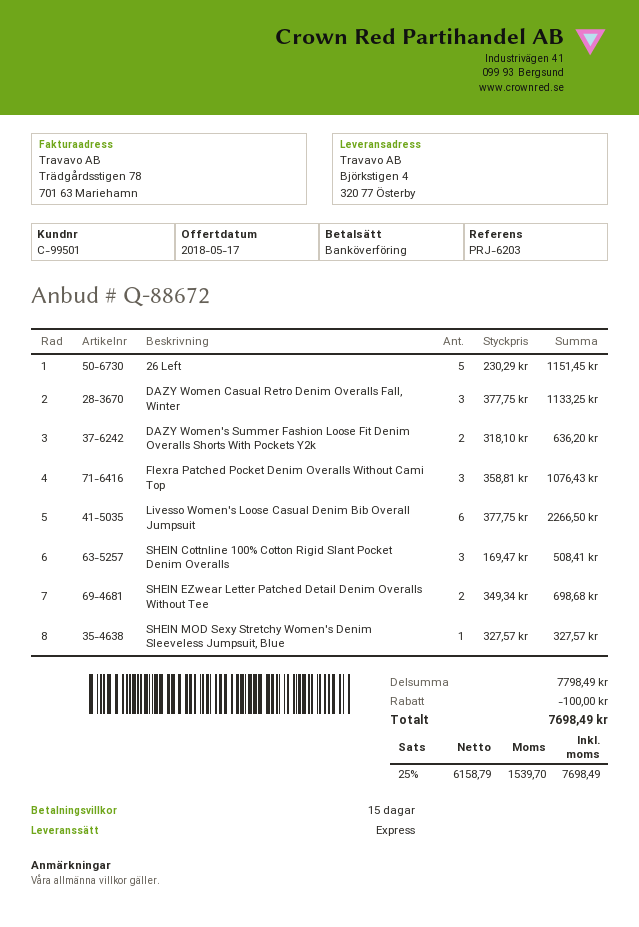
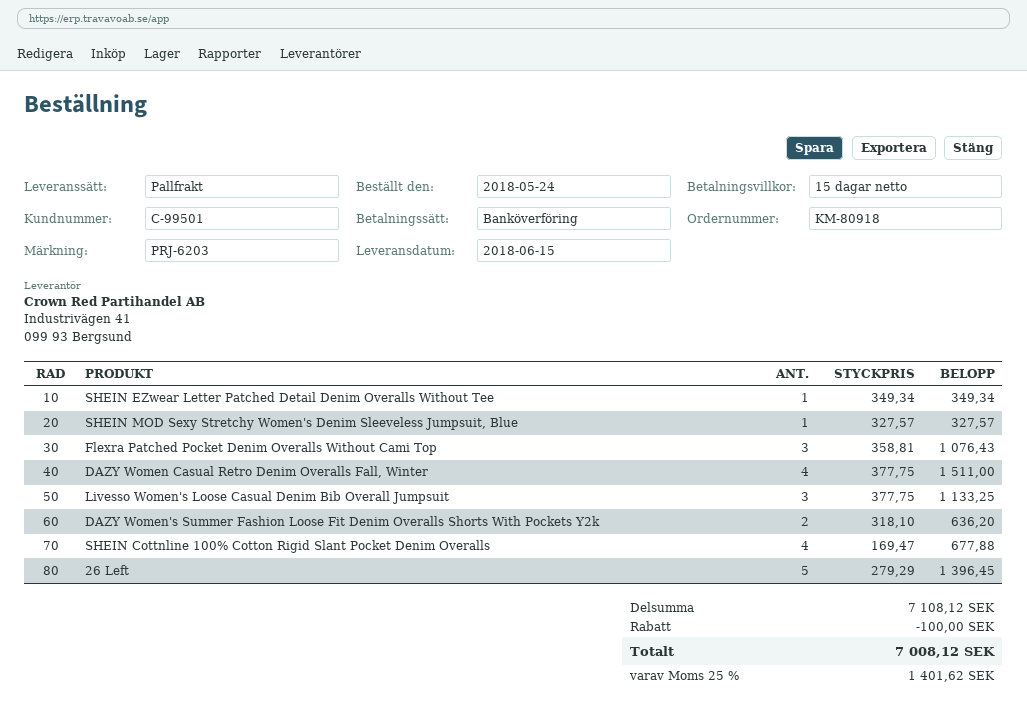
shipping method: express -> pallet freight
26 Left: 5 x 230.29 = 1151.45 -> 5 x 279.29 = 1396.45
DAZY Women Casual Retro Denim Overalls Fall, Winter: 3 x 377.75 = 1133.25 -> 4 x 377.75 = 1511.00
Livesso Women's Loose Casual Denim Bib Overall Jumpsuit: 6 x 377.75 = 2266.50 -> 3 x 377.75 = 1133.25
SHEIN Cottnline 100% Cotton Rigid Slant Pocket Denim Overalls: 3 x 169.47 = 508.41 -> 4 x 169.47 = 677.88
SHEIN EZwear Letter Patched Detail Denim Overalls Without Tee: 2 x 349.34 = 698.68 -> 1 x 349.34 = 349.34
subtotal: 7798.49 -> 7108.12
tax: 25% = 1539.70 -> 25% = 1401.62
total: 7698.49 -> 7008.12

